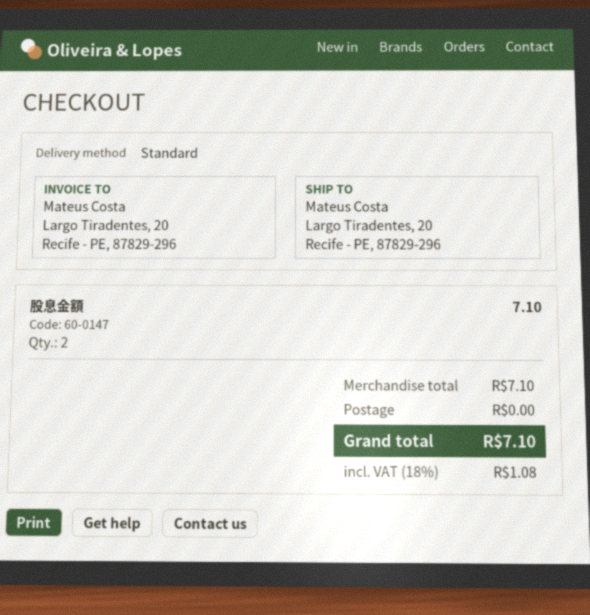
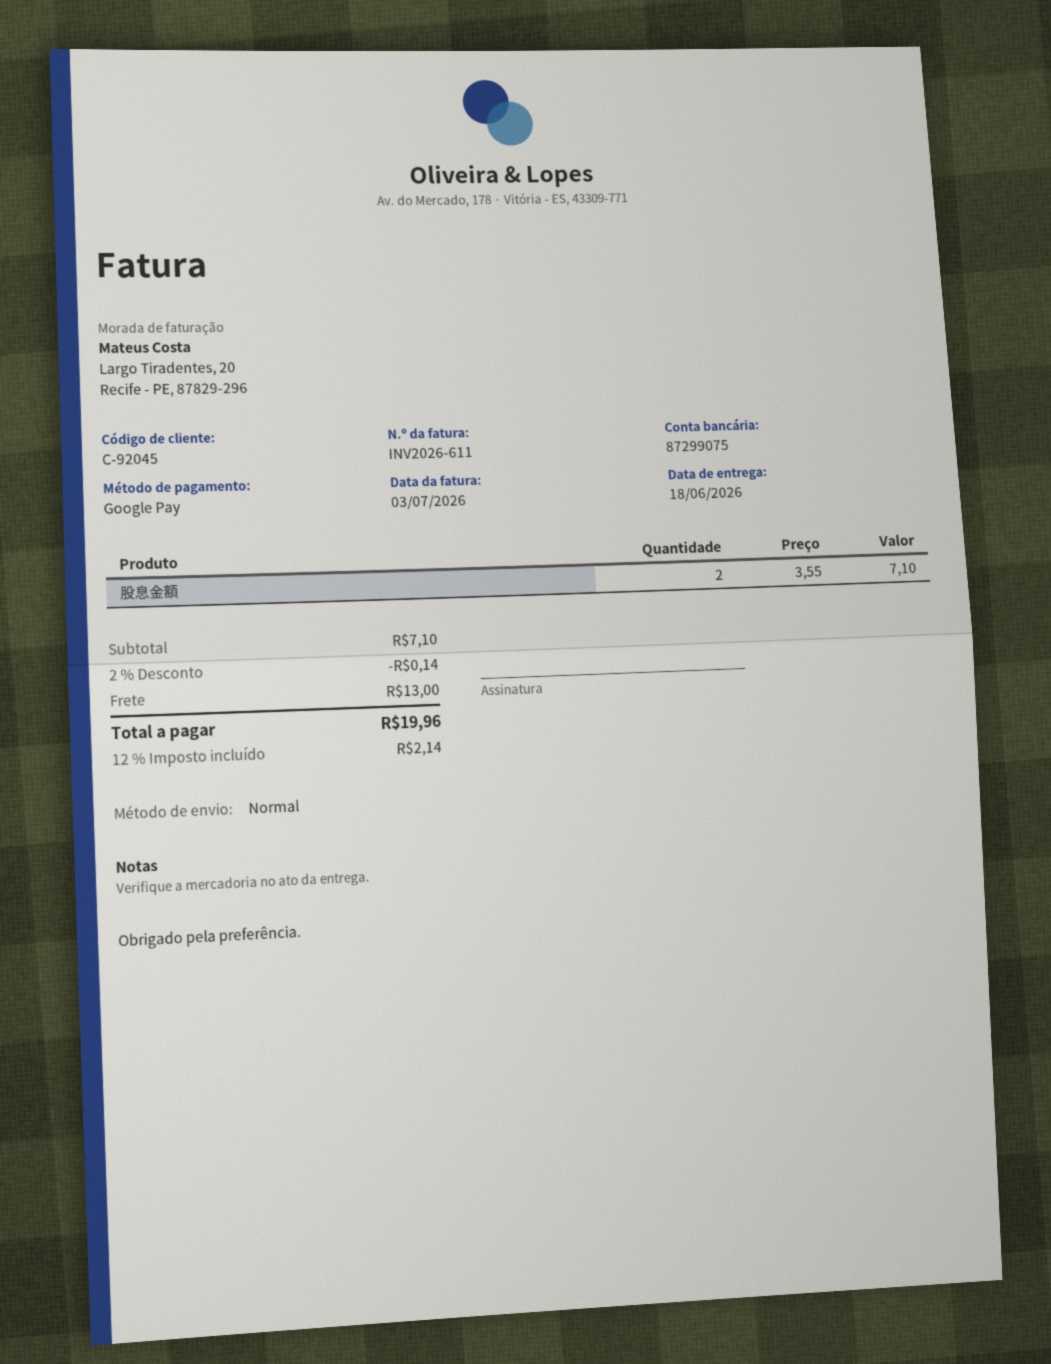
discount: none -> 2% = 0.14
shipping: 0.00 -> 13.00
tax: 18% = 1.08 -> 12% = 2.14
total: 7.10 -> 19.96

